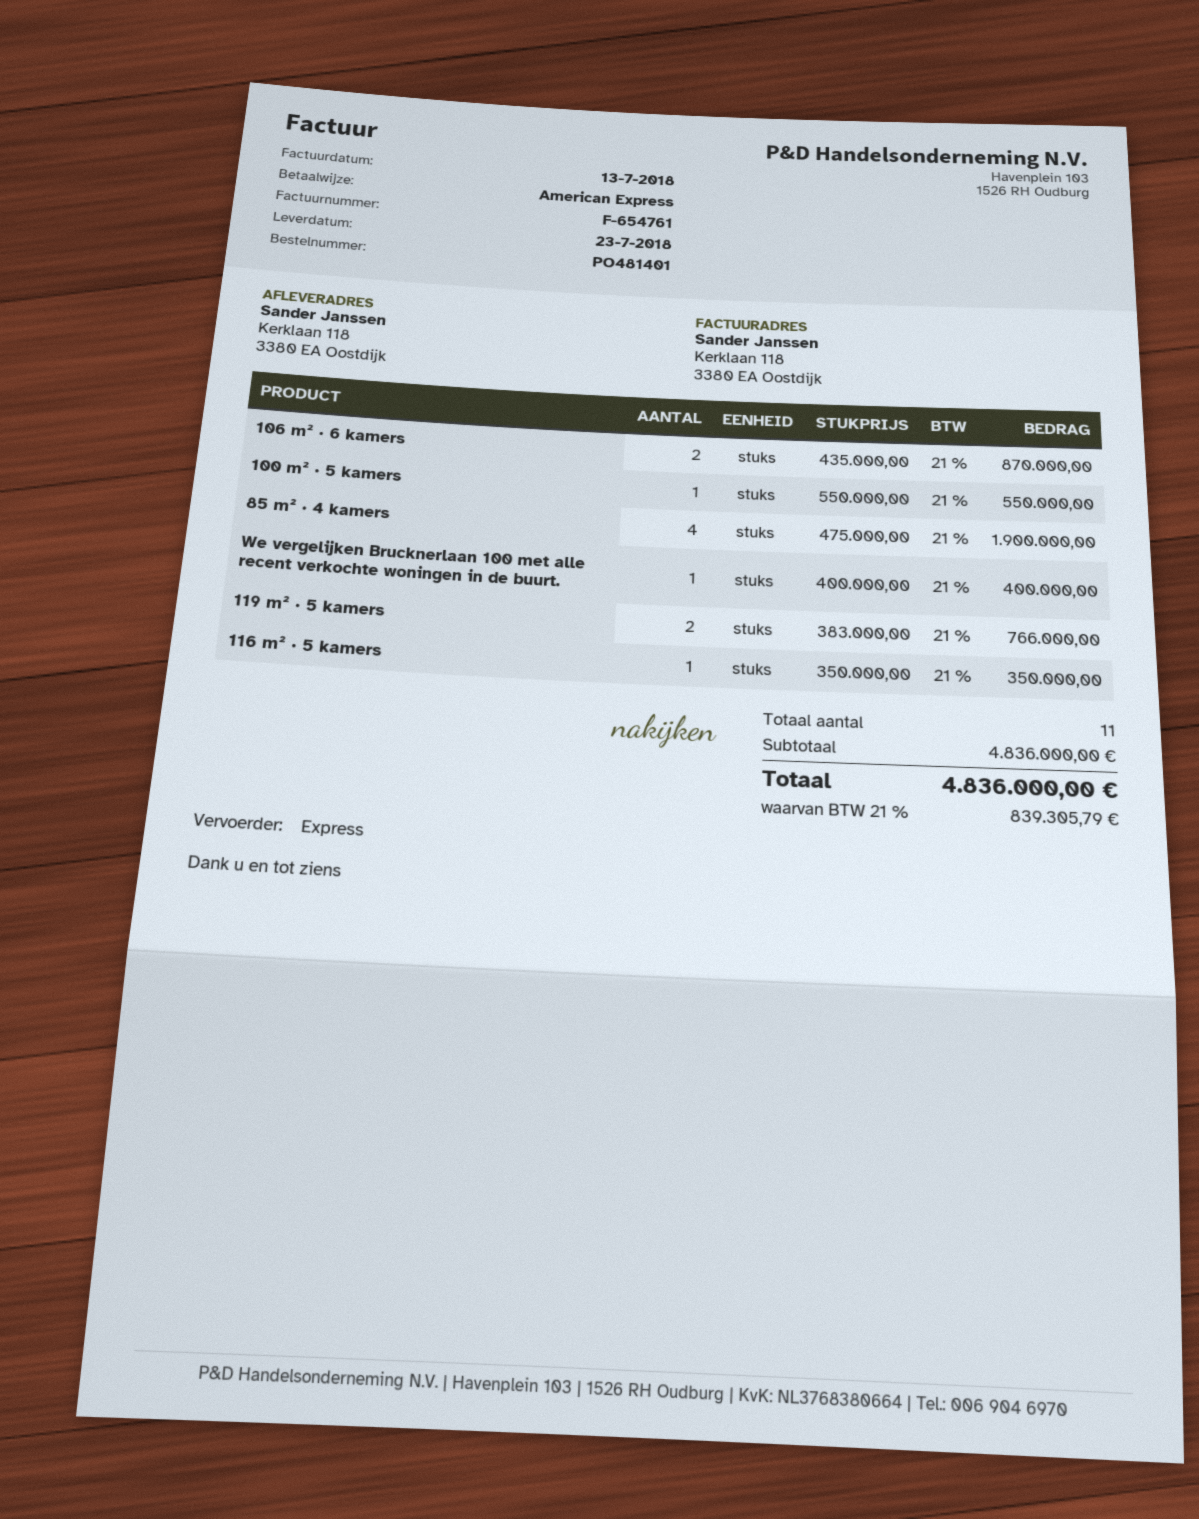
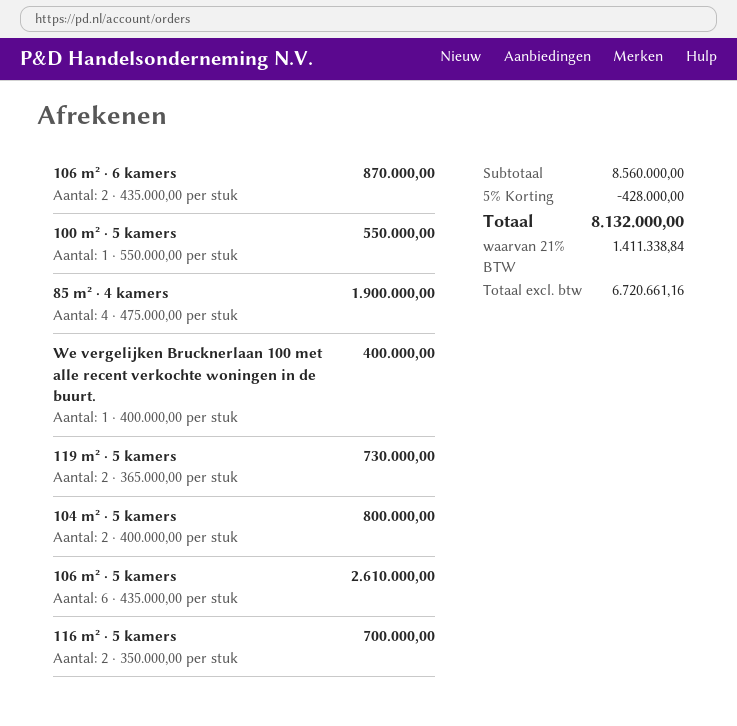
119 m² · 5 kamers: 2 x 383000.00 = 766000.00 -> 2 x 365000.00 = 730000.00
116 m² · 5 kamers: 1 x 350000.00 = 350000.00 -> 2 x 350000.00 = 700000.00
104 m² · 5 kamers: none -> 2 x 400000.00 = 800000.00
106 m² · 5 kamers: none -> 6 x 435000.00 = 2610000.00
subtotal: 4836000.00 -> 8560000.00
discount: none -> 5% = 428000.00
tax: 21% = 839305.79 -> 21% = 1411338.84
total: 4836000.00 -> 8132000.00

